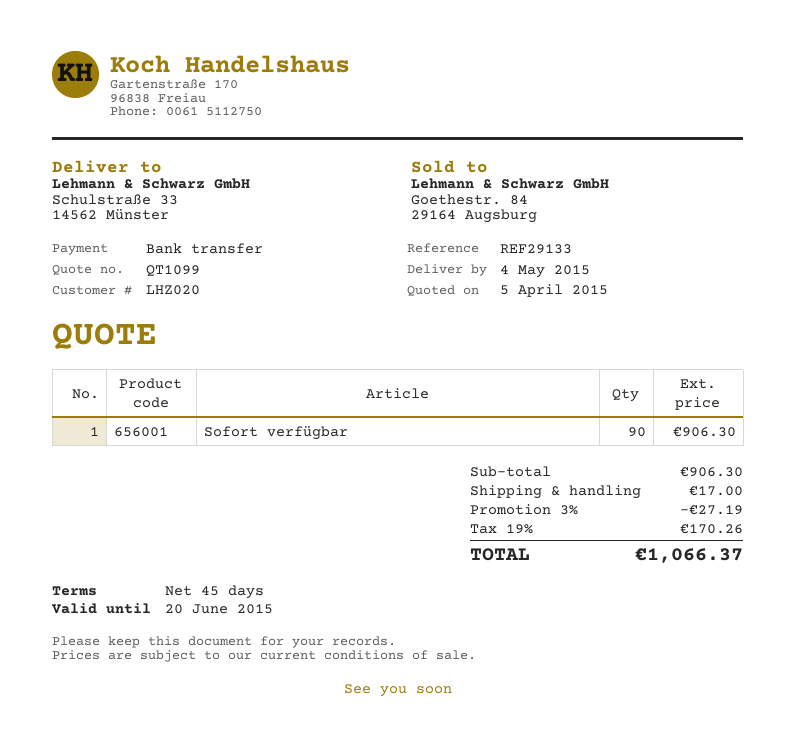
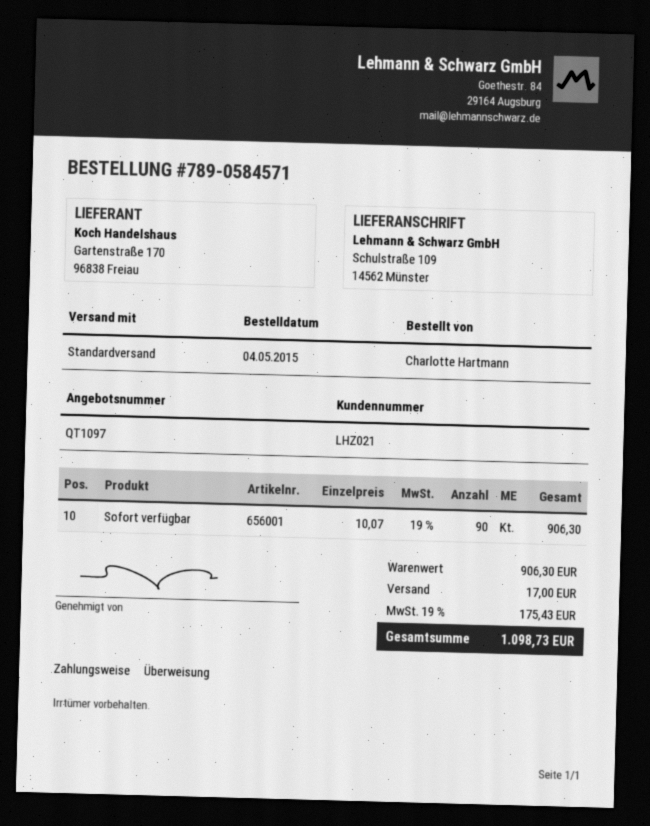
quote number: QT1099 -> QT1097
customer number: LHZ020 -> LHZ021
ship to: Schulstraße 33, 14562 Münster -> Schulstraße 109, 14562 Münster
discount: 3% = 27.19 -> none
tax: 19% = 170.26 -> 19% = 175.43
total: 1066.37 -> 1098.73

